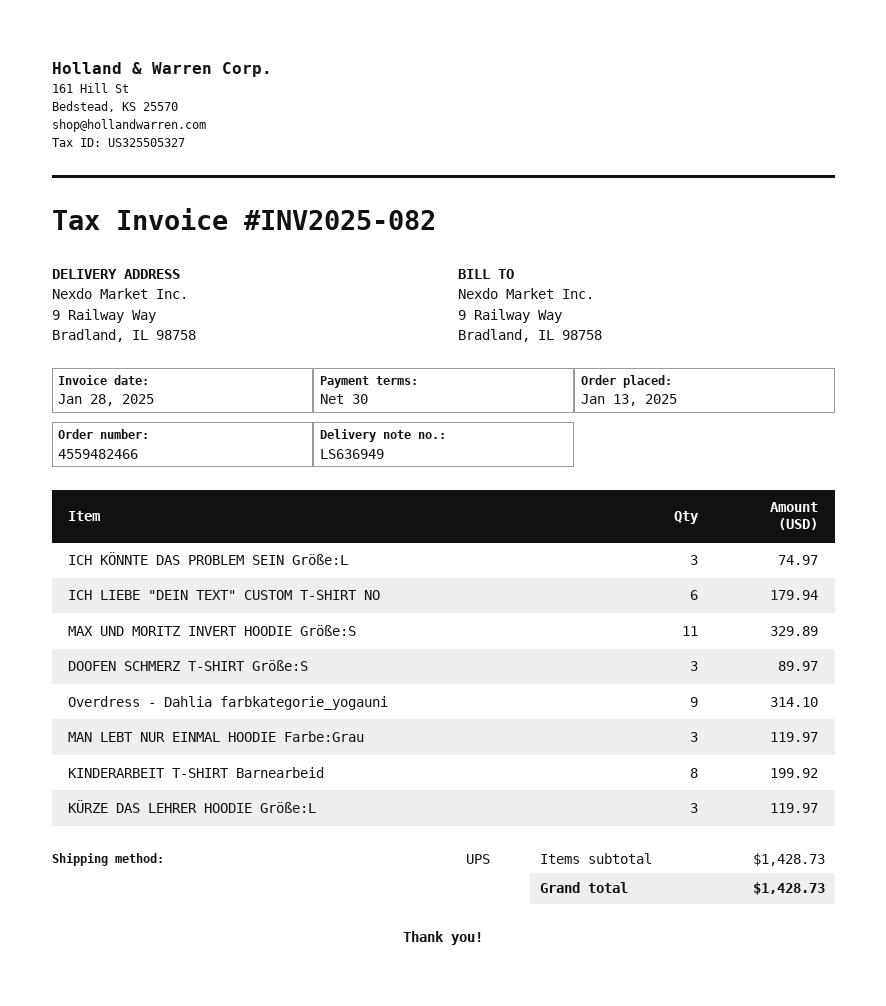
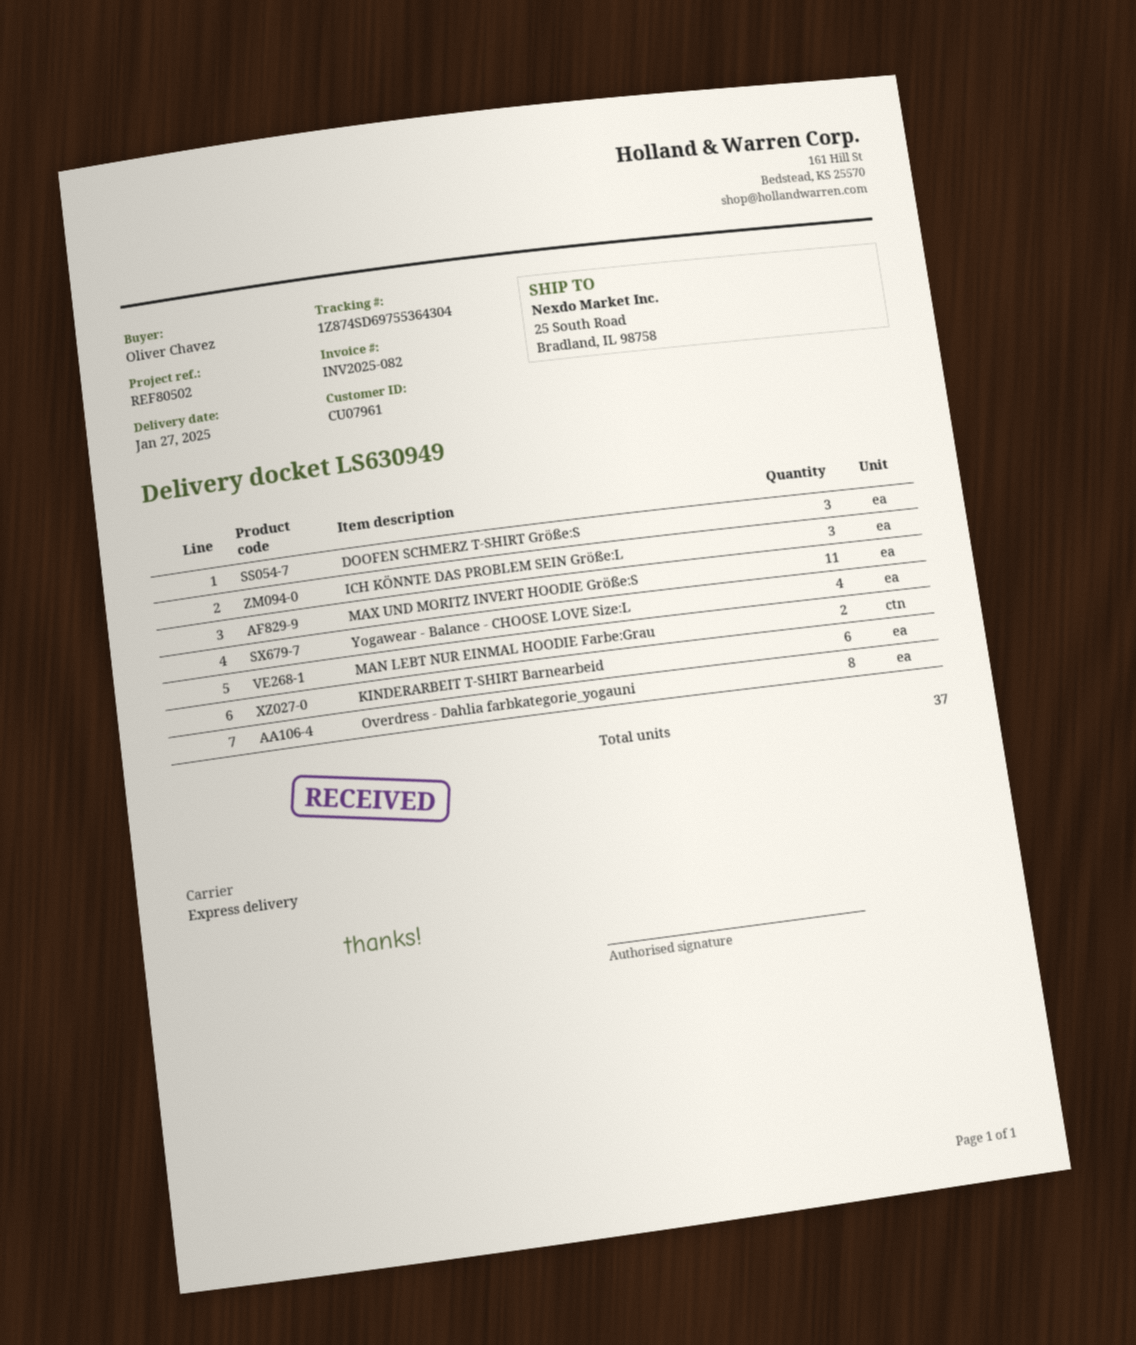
delivery note number: LS636949 -> LS630949
shipping method: UPS -> express
ship to: 9 Railway Way, Bradland, IL 98758 -> 25 South Road, Bradland, IL 98758
ICH LIEBE "DEIN TEXT" CUSTOM T-SHIRT NO: 6 -> none
Overdress - Dahlia farbkategorie_yogauni: 9 -> 8
MAN LEBT NUR EINMAL HOODIE Farbe:Grau: 3 -> 2
KINDERARBEIT T-SHIRT Barnearbeid: 8 -> 6
KÜRZE DAS LEHRER HOODIE Größe:L: 3 -> none
Yogawear - Balance - CHOOSE LOVE Size:L: none -> 4

